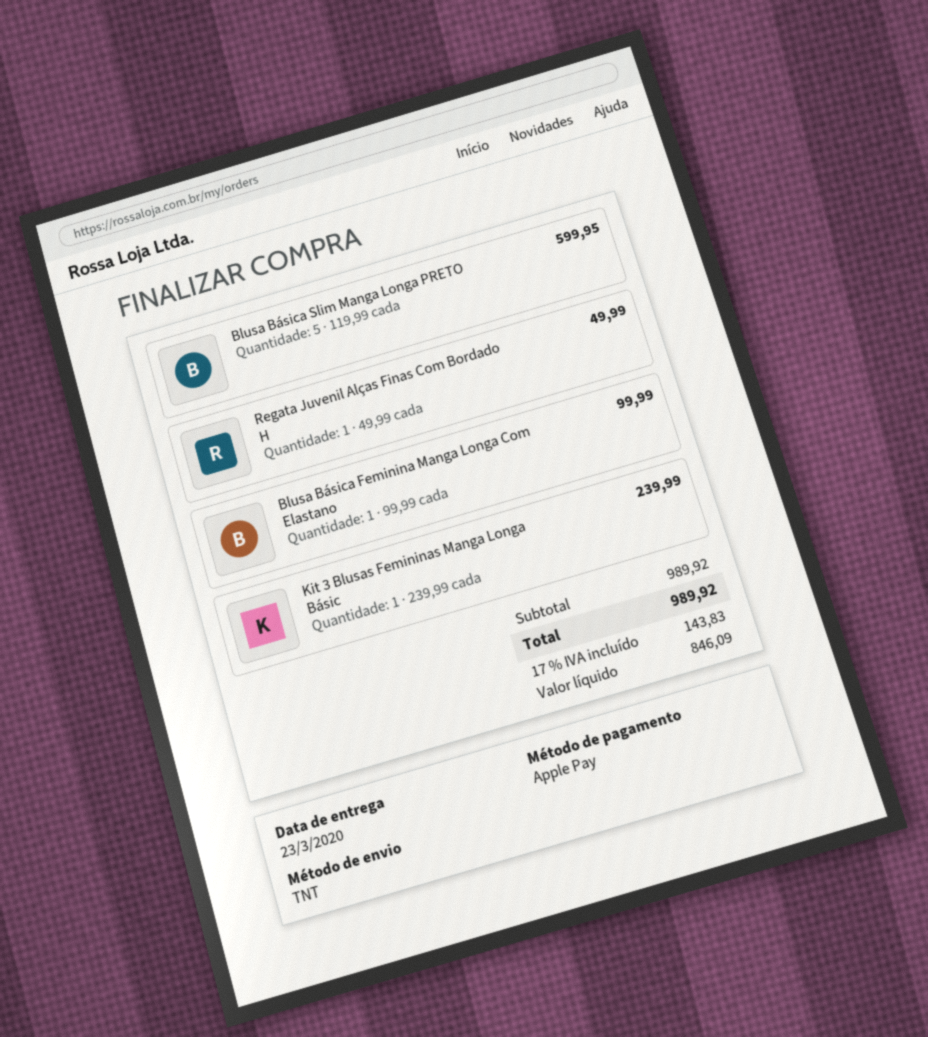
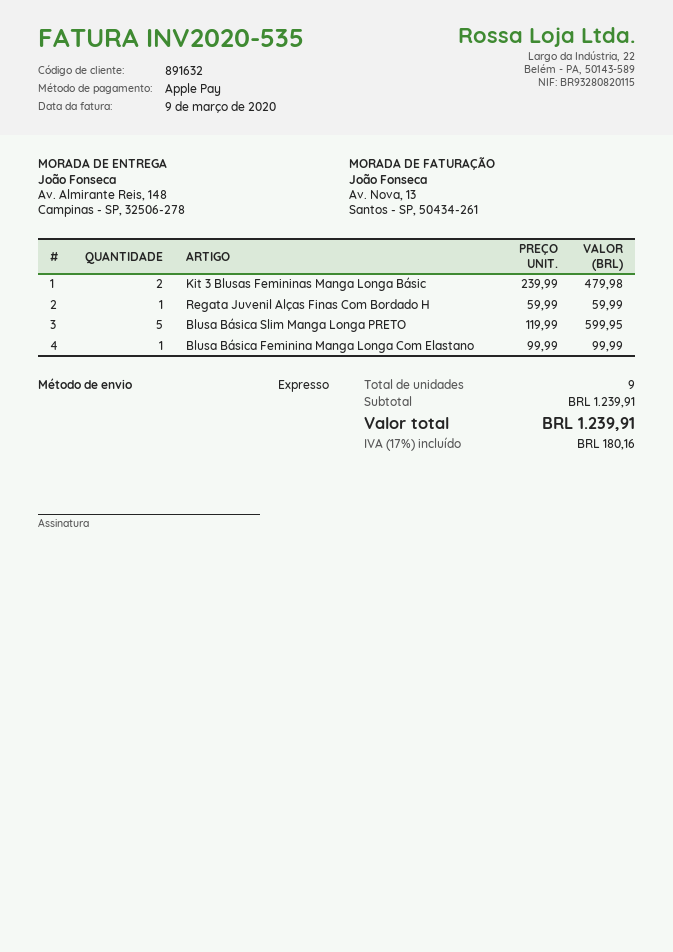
shipping method: TNT -> express
Regata Juvenil Alças Finas Com Bordado H: 1 x 49.99 = 49.99 -> 1 x 59.99 = 59.99
Kit 3 Blusas Femininas Manga Longa Básic: 1 x 239.99 = 239.99 -> 2 x 239.99 = 479.98
subtotal: 989.92 -> 1239.91
tax: 17% = 143.83 -> 17% = 180.16
total: 989.92 -> 1239.91

